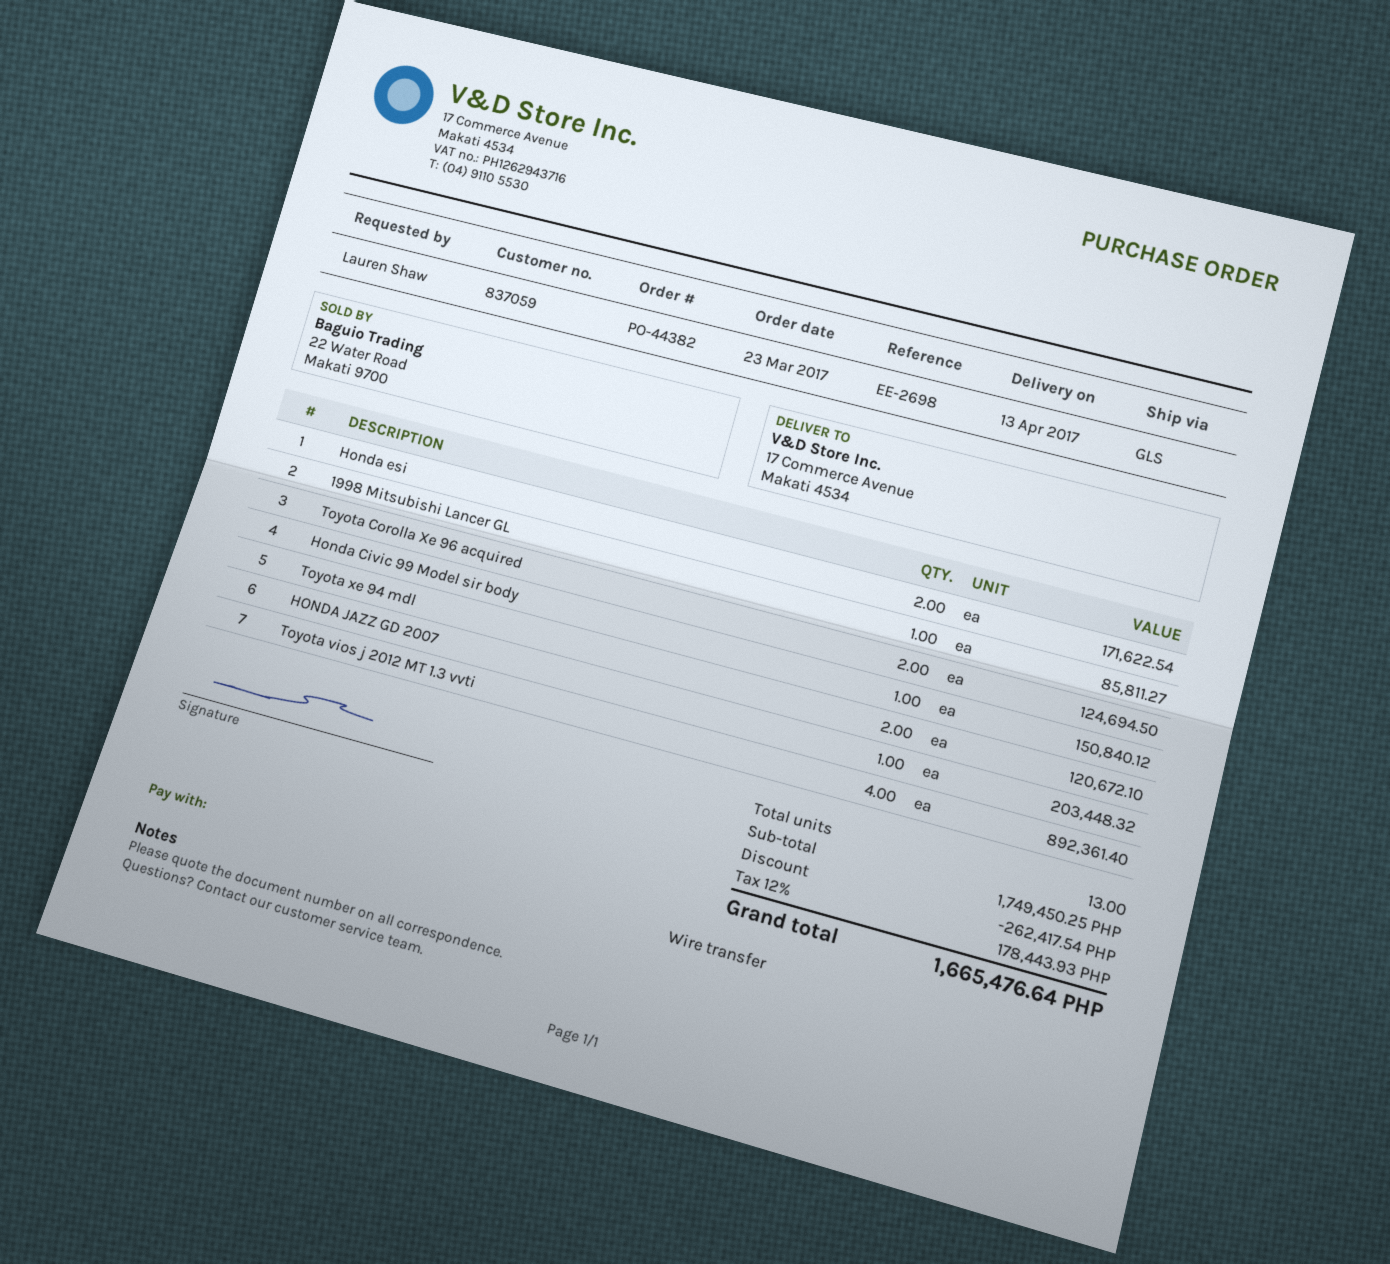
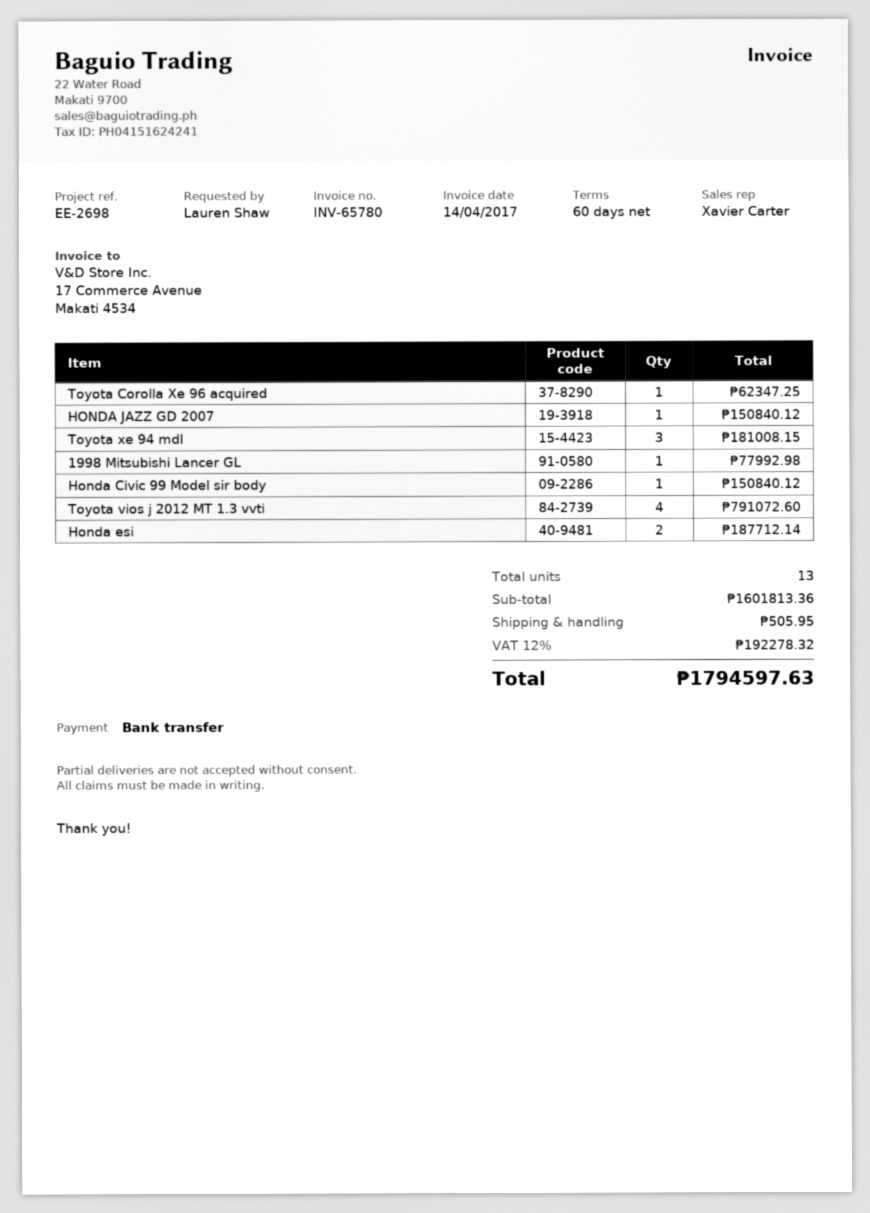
Honda esi: 2 for 171622.54 -> 2 for 187712.14
1998 Mitsubishi Lancer GL: 1 for 85811.27 -> 1 for 77992.98
Toyota Corolla Xe 96 acquired: 2 for 124694.50 -> 1 for 62347.25
Toyota xe 94 mdl: 2 for 120672.10 -> 3 for 181008.15
HONDA JAZZ GD 2007: 1 for 203448.32 -> 1 for 150840.12
Toyota vios j 2012 MT 1.3 vvti: 4 for 892361.40 -> 4 for 791072.60
subtotal: 1749450.25 -> 1601813.36
discount: 262417.54 -> none
shipping: none -> 505.95
tax: 12% = 178443.93 -> 12% = 192278.32
total: 1665476.64 -> 1794597.63

